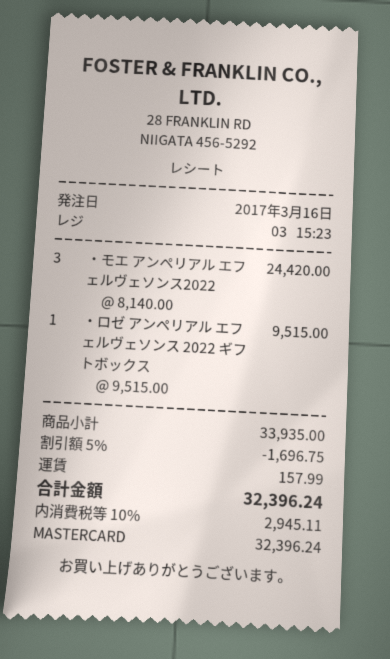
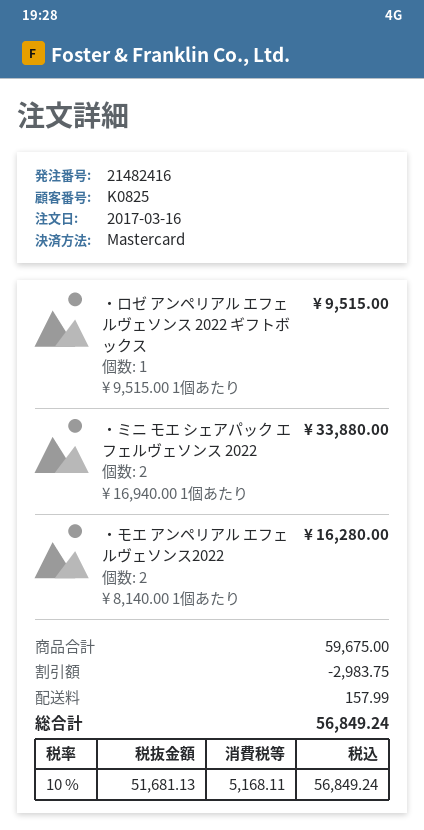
・モエ アンペリアル エフェルヴェソンス2022: 3 x 8140.00 = 24420.00 -> 2 x 8140.00 = 16280.00
・ミニ モエ シェアパック エフェルヴェソンス 2022: none -> 2 x 16940.00 = 33880.00
subtotal: 33935.00 -> 59675.00
discount: 1696.75 -> 2983.75
tax: 10% = 2945.11 -> 10% = 5168.11
total: 32396.24 -> 56849.24

